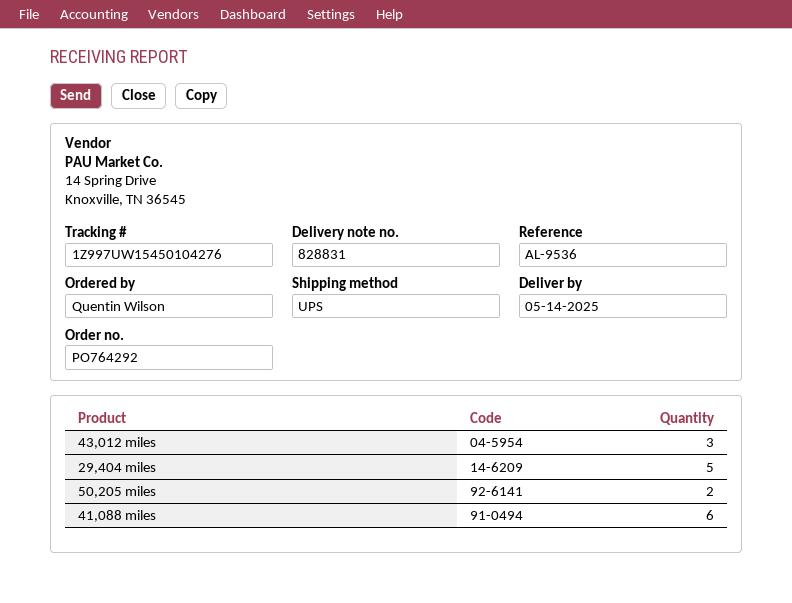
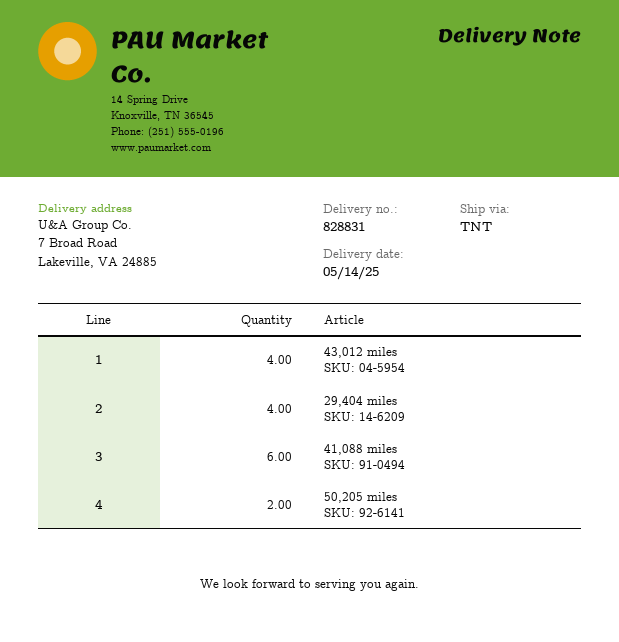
shipping method: UPS -> TNT
43,012 miles: 3 -> 4
29,404 miles: 5 -> 4

